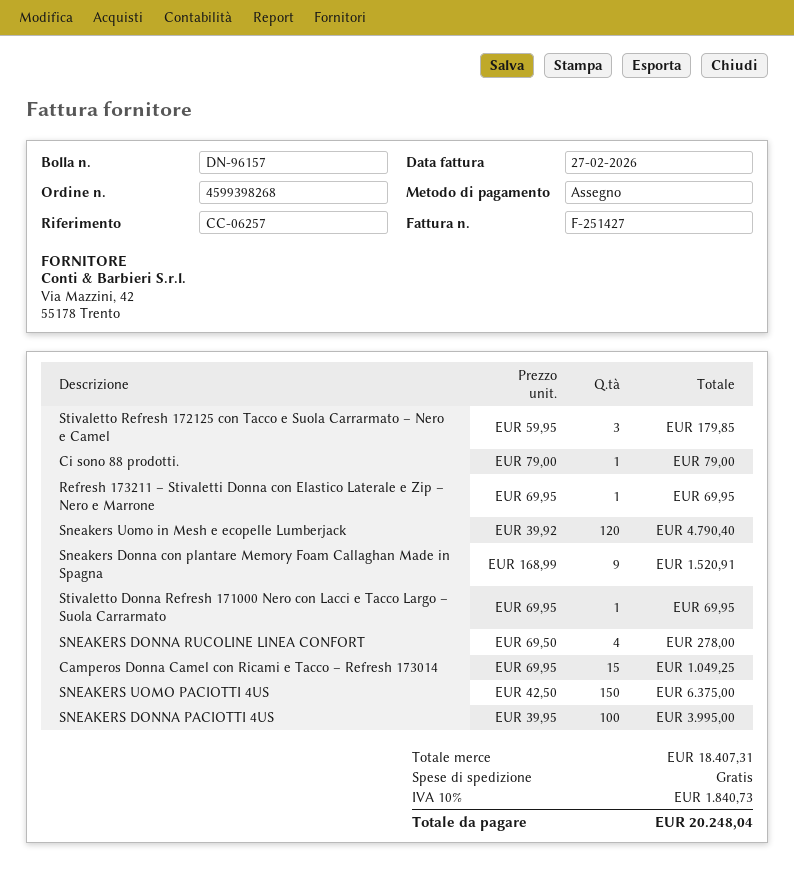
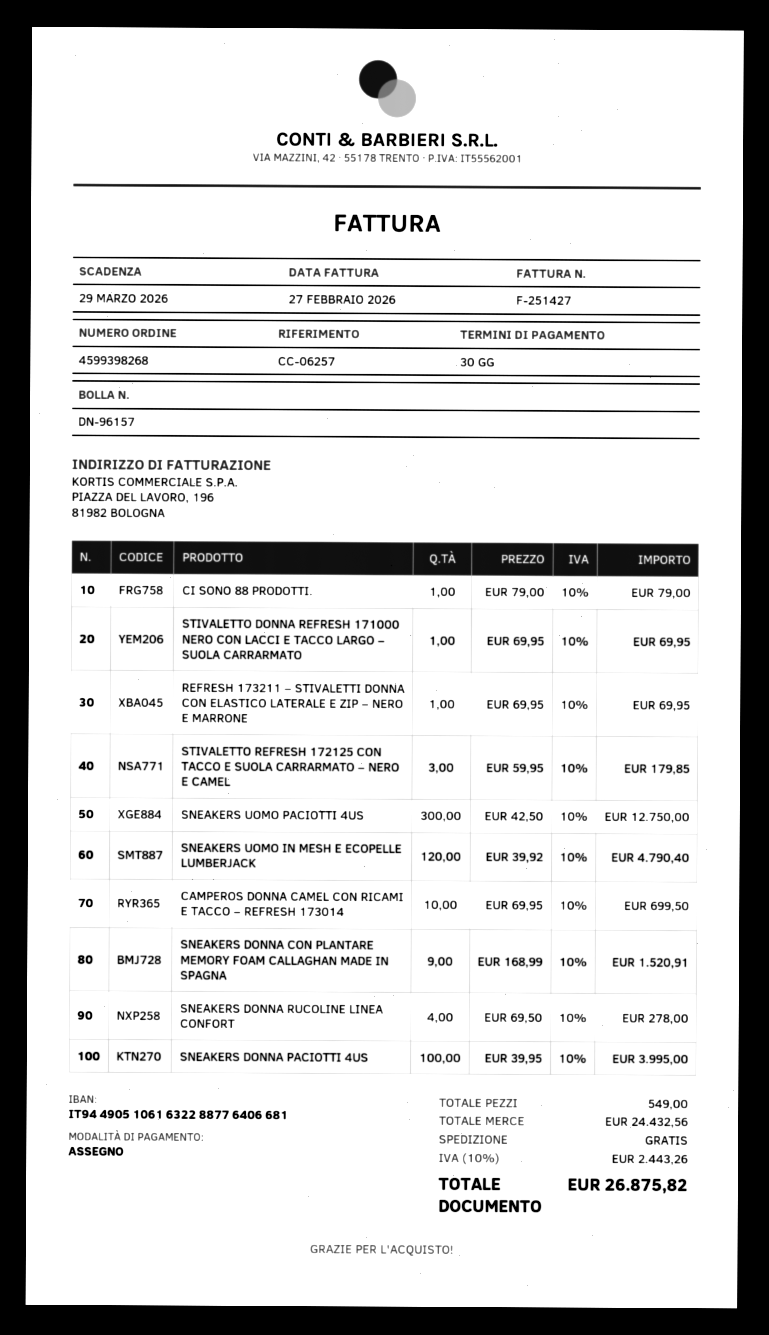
Camperos Donna Camel con Ricami e Tacco – Refresh 173014: 15 x 69.95 = 1049.25 -> 10 x 69.95 = 699.50
SNEAKERS UOMO PACIOTTI 4US: 150 x 42.50 = 6375.00 -> 300 x 42.50 = 12750.00
subtotal: 18407.31 -> 24432.56
tax: 10% = 1840.73 -> 10% = 2443.26
total: 20248.04 -> 26875.82

